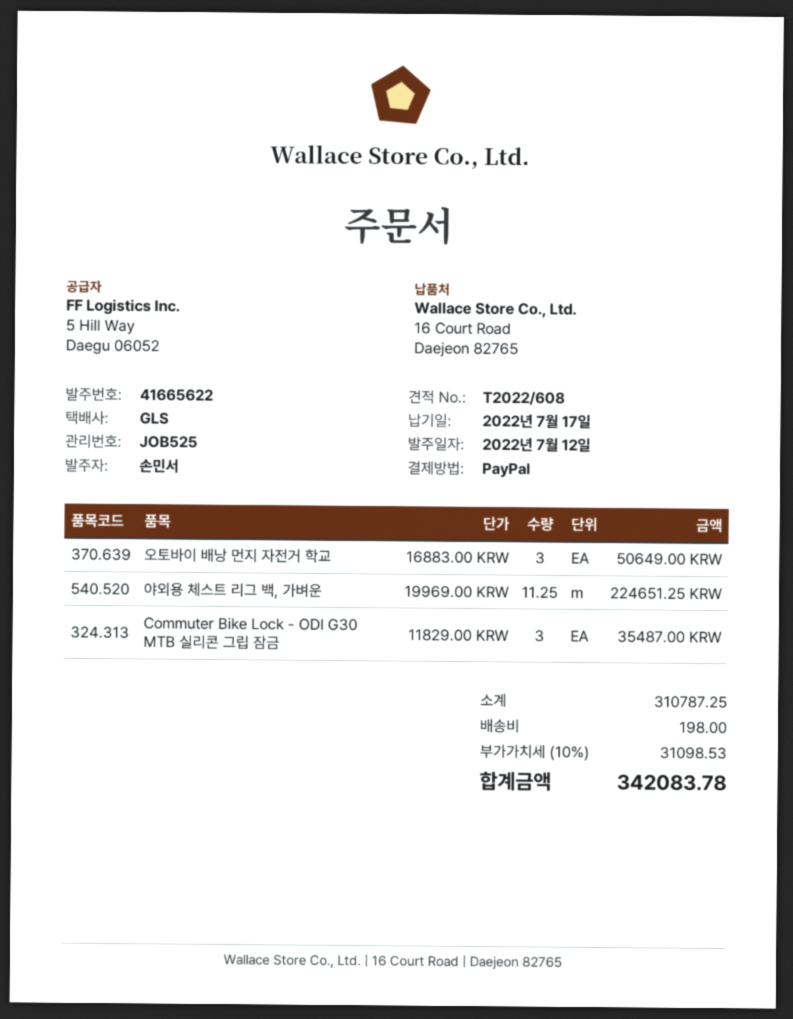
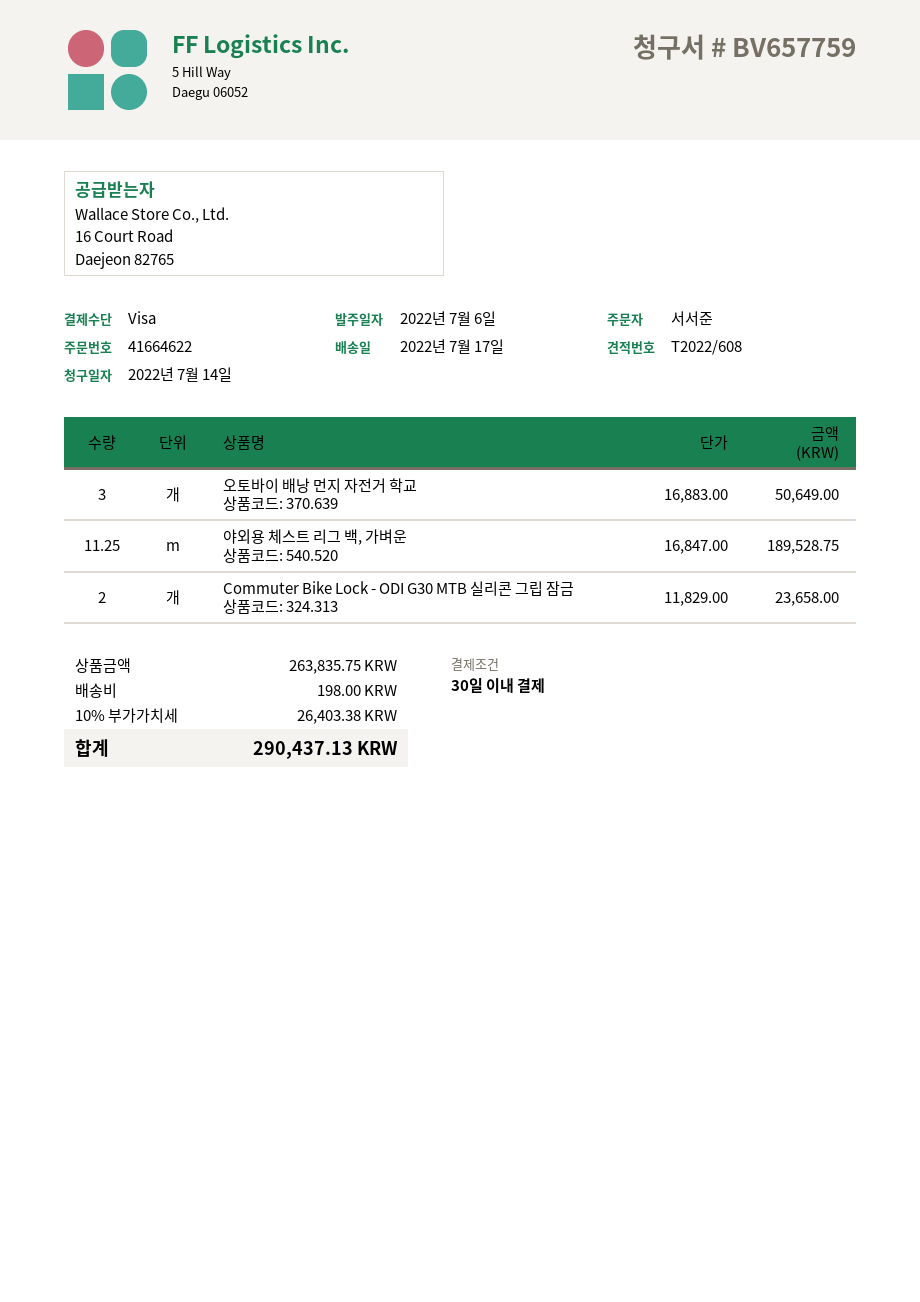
order number: 41665622 -> 41664622
order date: 2022-07-12 -> 2022-07-06
ordered by: 손민서 -> 서서준
payment method: PayPal -> Visa
야외용 체스트 리그 백, 가벼운: 11.25 x 19969.00 = 224651.25 -> 11.25 x 16847.00 = 189528.75
Commuter Bike Lock - ODI G30 MTB 실리콘 그립 잠금: 3 x 11829.00 = 35487.00 -> 2 x 11829.00 = 23658.00
subtotal: 310787.25 -> 263835.75
tax: 10% = 31098.53 -> 10% = 26403.38
total: 342083.78 -> 290437.13

